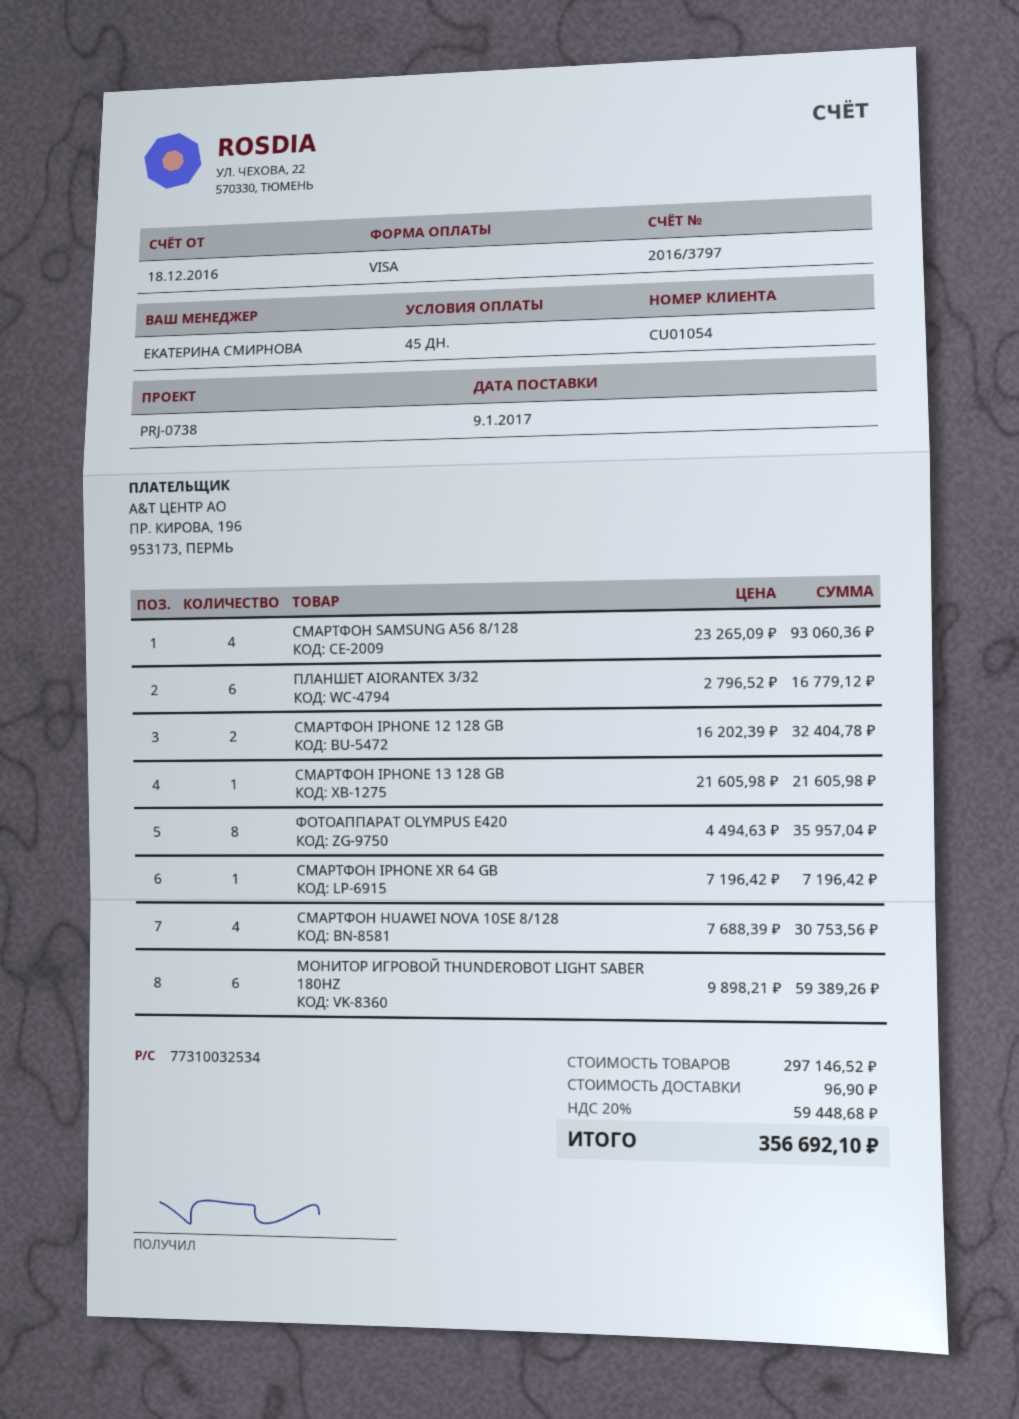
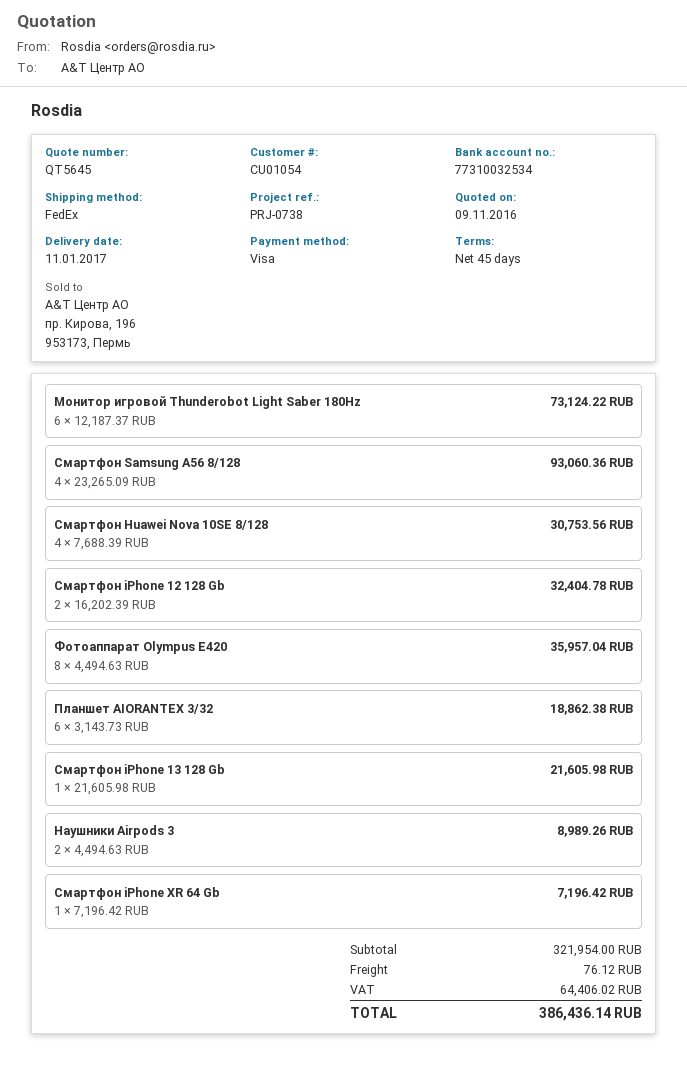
delivery date: 2017-01-09 -> 2017-01-11
ПЛАНШЕТ AIORANTEX 3/32: 6 x 2796.52 = 16779.12 -> 6 x 3143.73 = 18862.38
МОНИТОР ИГРОВОЙ THUNDEROBOT LIGHT SABER 180HZ: 6 x 9898.21 = 59389.26 -> 6 x 12187.37 = 73124.22
Наушники Airpods 3: none -> 2 x 4494.63 = 8989.26
subtotal: 297146.52 -> 321954.00
shipping: 96.90 -> 76.12
tax: 59448.68 -> 64406.02
total: 356692.10 -> 386436.14

